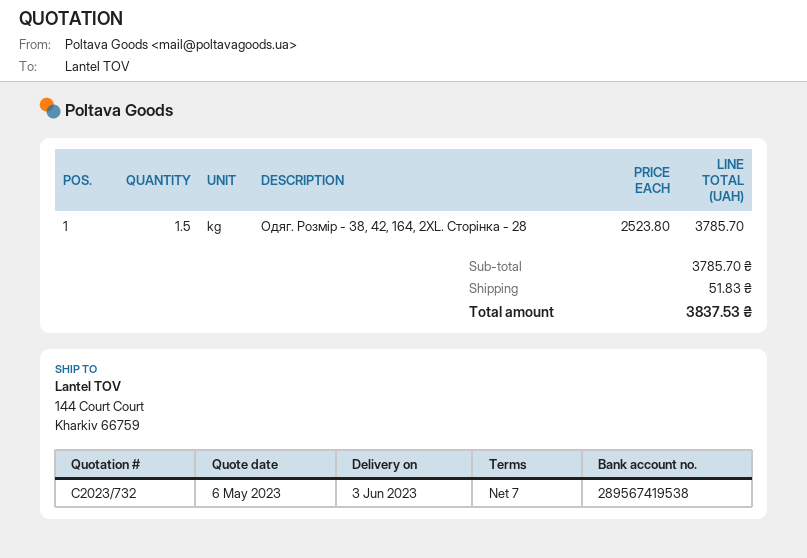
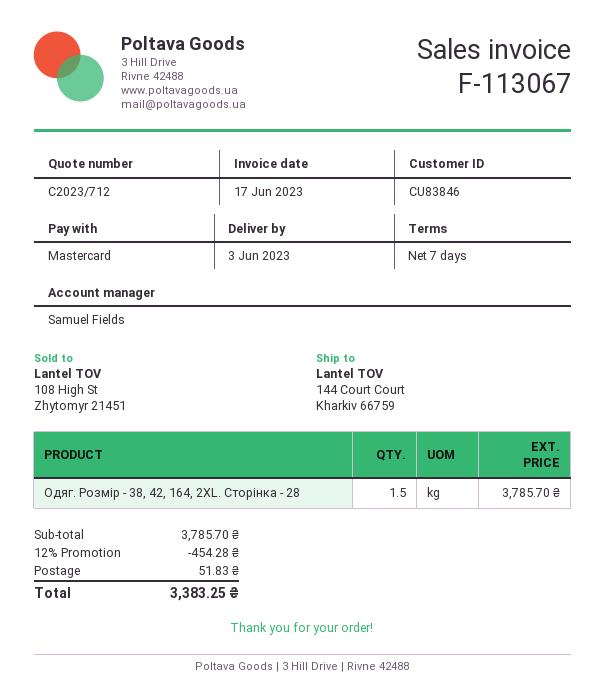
quote number: C2023/732 -> C2023/712
discount: none -> 12% = 454.28
total: 3837.53 -> 3383.25

